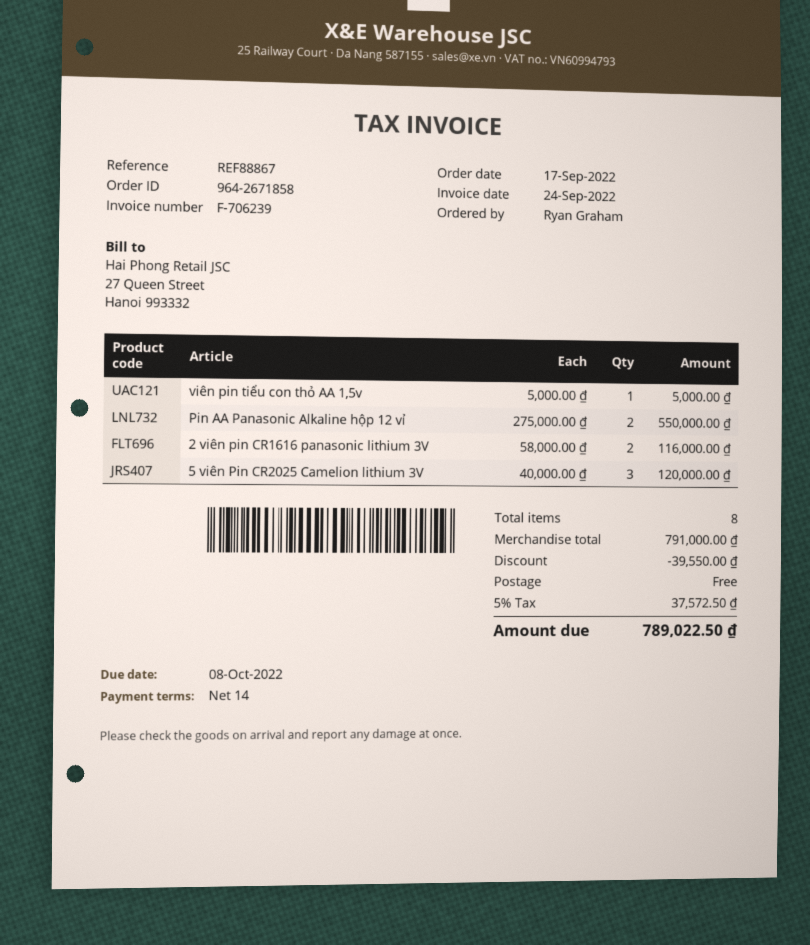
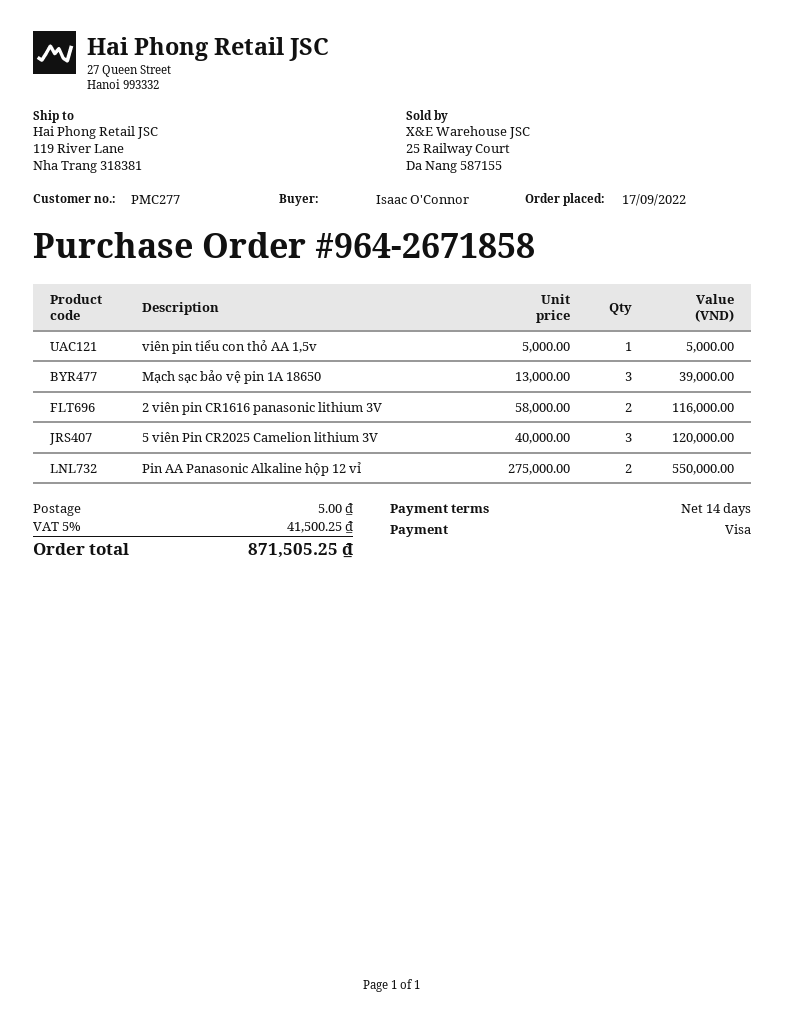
ordered by: Ryan Graham -> Isaac O'Connor
Mạch sạc bảo vệ pin 1A 18650: none -> 3 x 13000.00 = 39000.00
discount: 39550.00 -> none
shipping: 0.00 -> 5.00
tax: 5% = 37572.50 -> 5% = 41500.25
total: 789022.50 -> 871505.25

